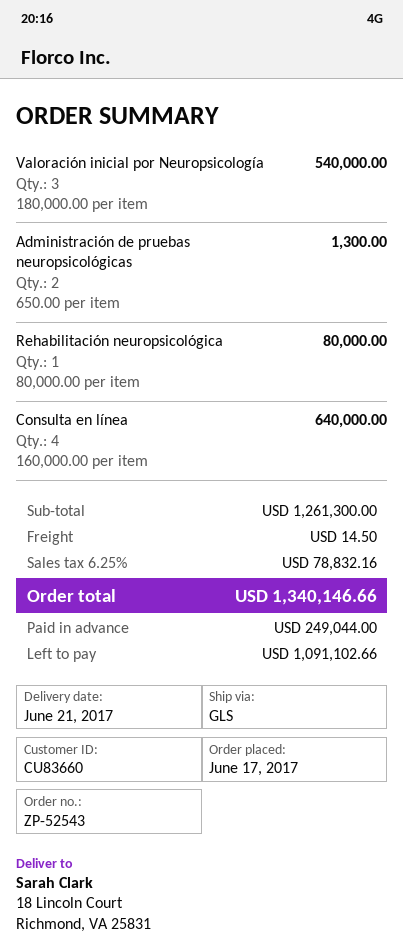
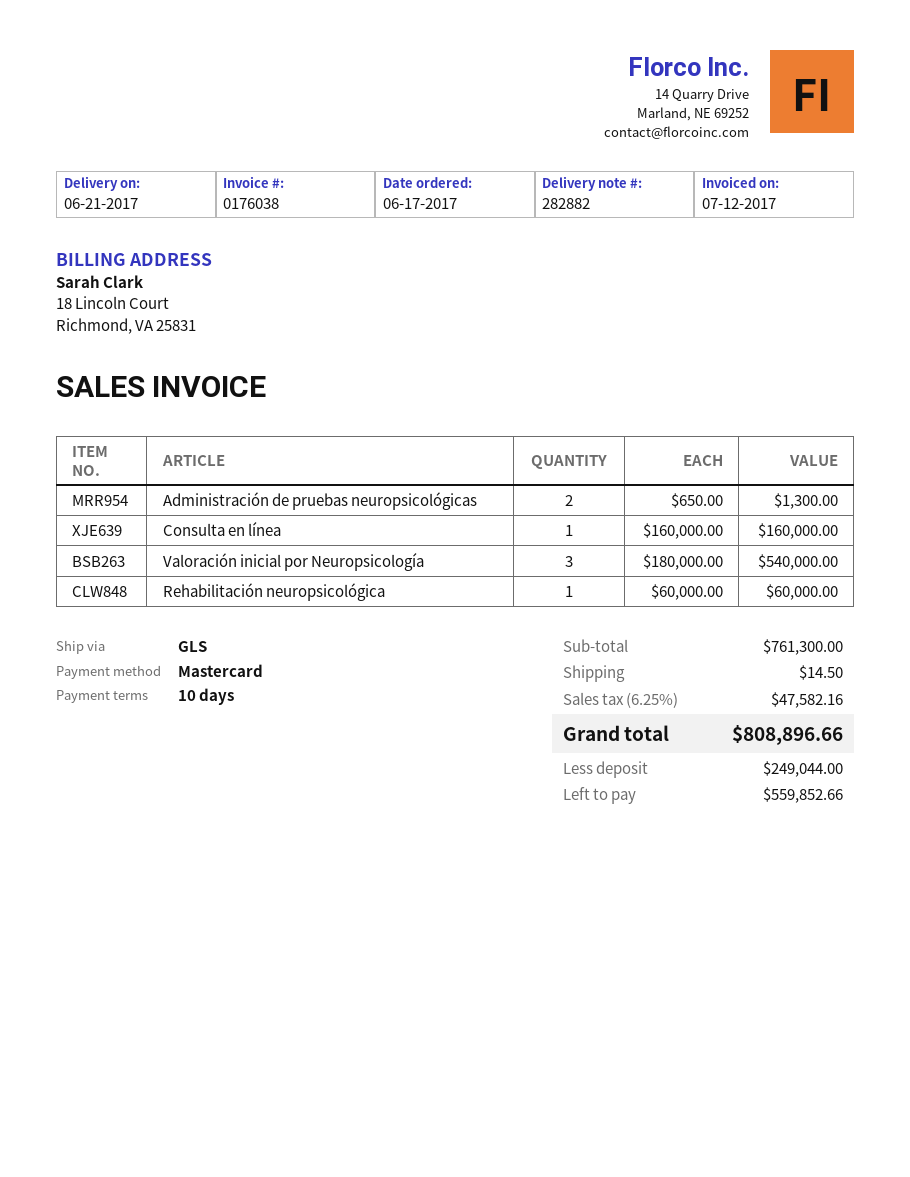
Rehabilitación neuropsicológica: 1 x 80000.00 = 80000.00 -> 1 x 60000.00 = 60000.00
Consulta en línea: 4 x 160000.00 = 640000.00 -> 1 x 160000.00 = 160000.00
subtotal: 1261300.00 -> 761300.00
tax: 6.25% = 78832.16 -> 6.25% = 47582.16
total: 1340146.66 -> 808896.66
balance: 1091102.66 -> 559852.66

